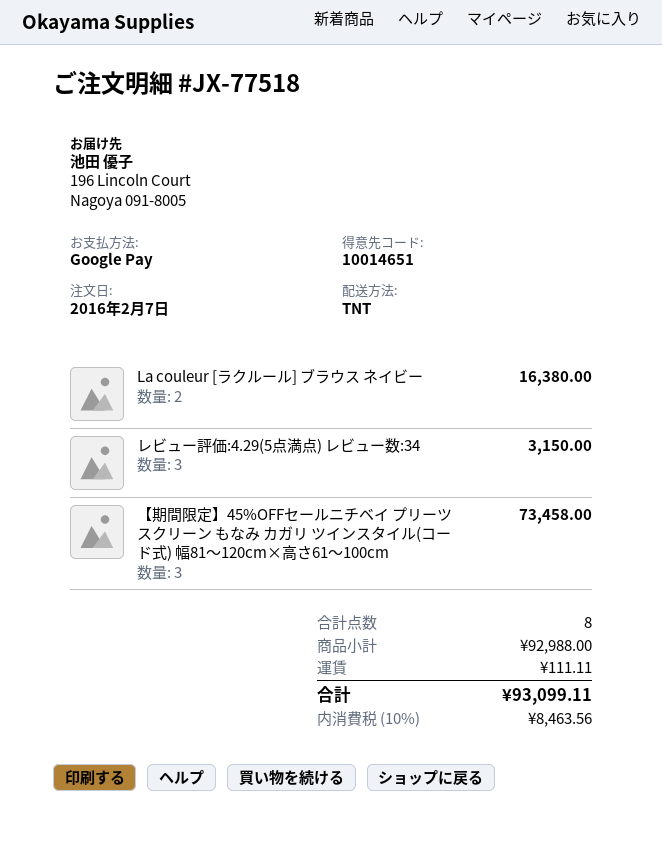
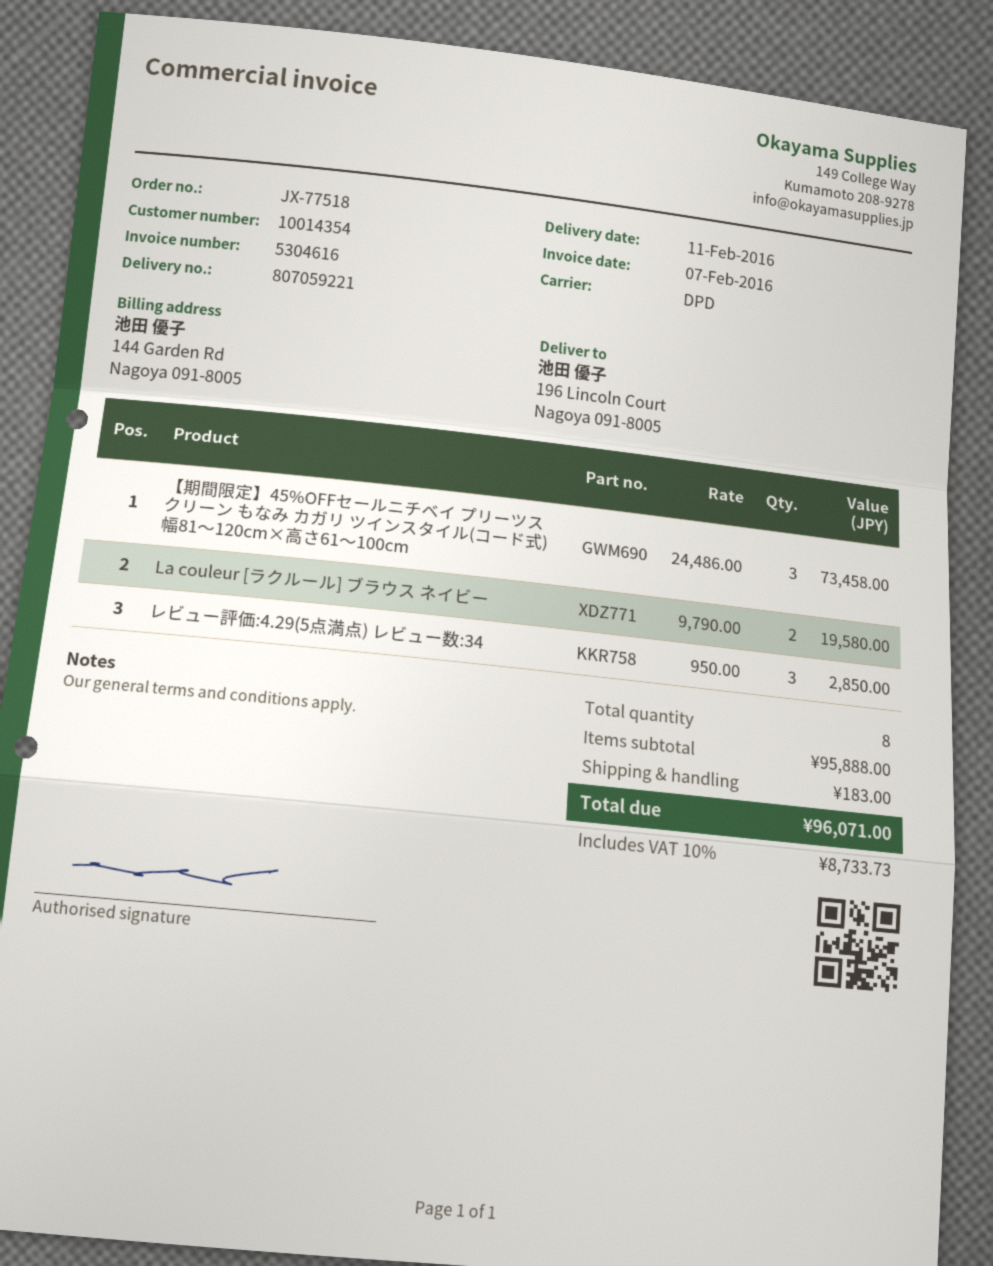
customer number: 10014651 -> 10014354
shipping method: TNT -> DPD
La couleur [ラクルール] ブラウス ネイビー: 2 for 16380.00 -> 2 for 19580.00
レビュー評価:4.29(5点満点) レビュー数:34: 3 for 3150.00 -> 3 for 2850.00
subtotal: 92988.00 -> 95888.00
shipping: 111.11 -> 183.00
tax: 10% = 8463.56 -> 10% = 8733.73
total: 93099.11 -> 96071.00

